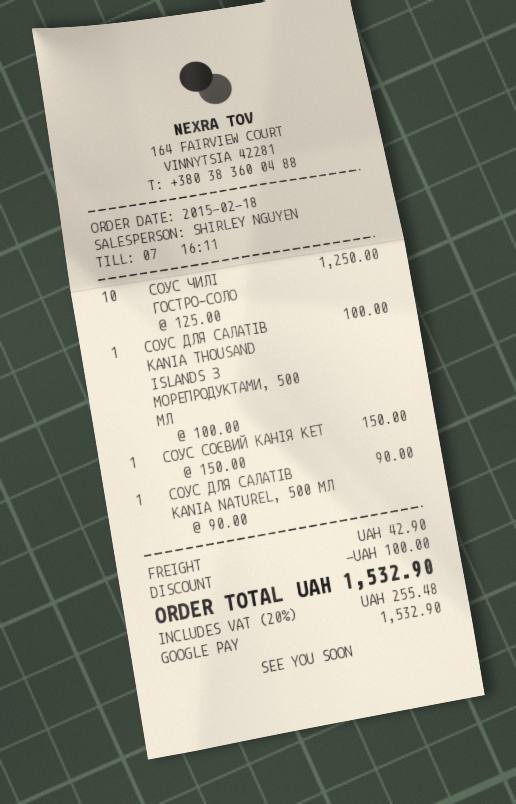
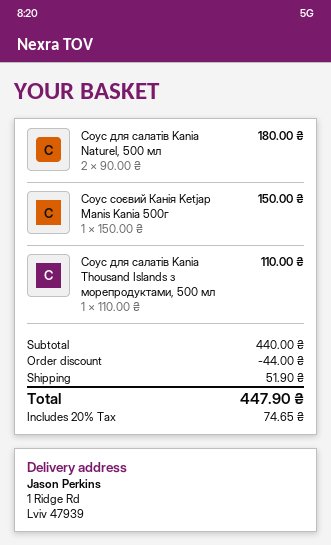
СОУС ЧИЛІ ГОСТРО-СОЛО: 10 x 125.00 = 1250.00 -> none
СОУС ДЛЯ САЛАТІВ KANIA THOUSAND ISLANDS З МОРЕПРОДУКТАМИ, 500 МЛ: 1 x 100.00 = 100.00 -> 1 x 110.00 = 110.00
СОУС ДЛЯ САЛАТІВ KANIA NATUREL, 500 МЛ: 1 x 90.00 = 90.00 -> 2 x 90.00 = 180.00
discount: 100.00 -> 44.00
shipping: 42.90 -> 51.90
tax: 20% = 255.48 -> 20% = 74.65
total: 1532.90 -> 447.90

